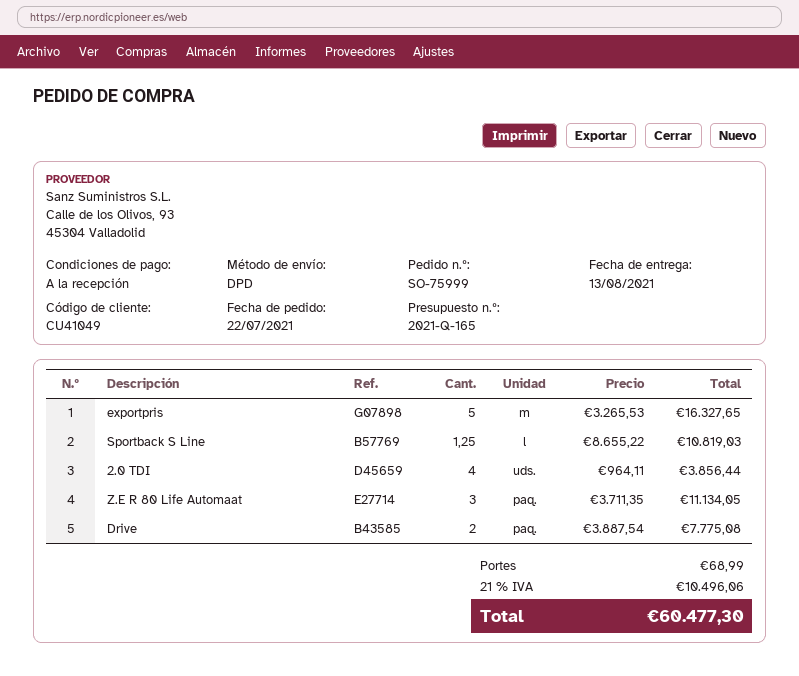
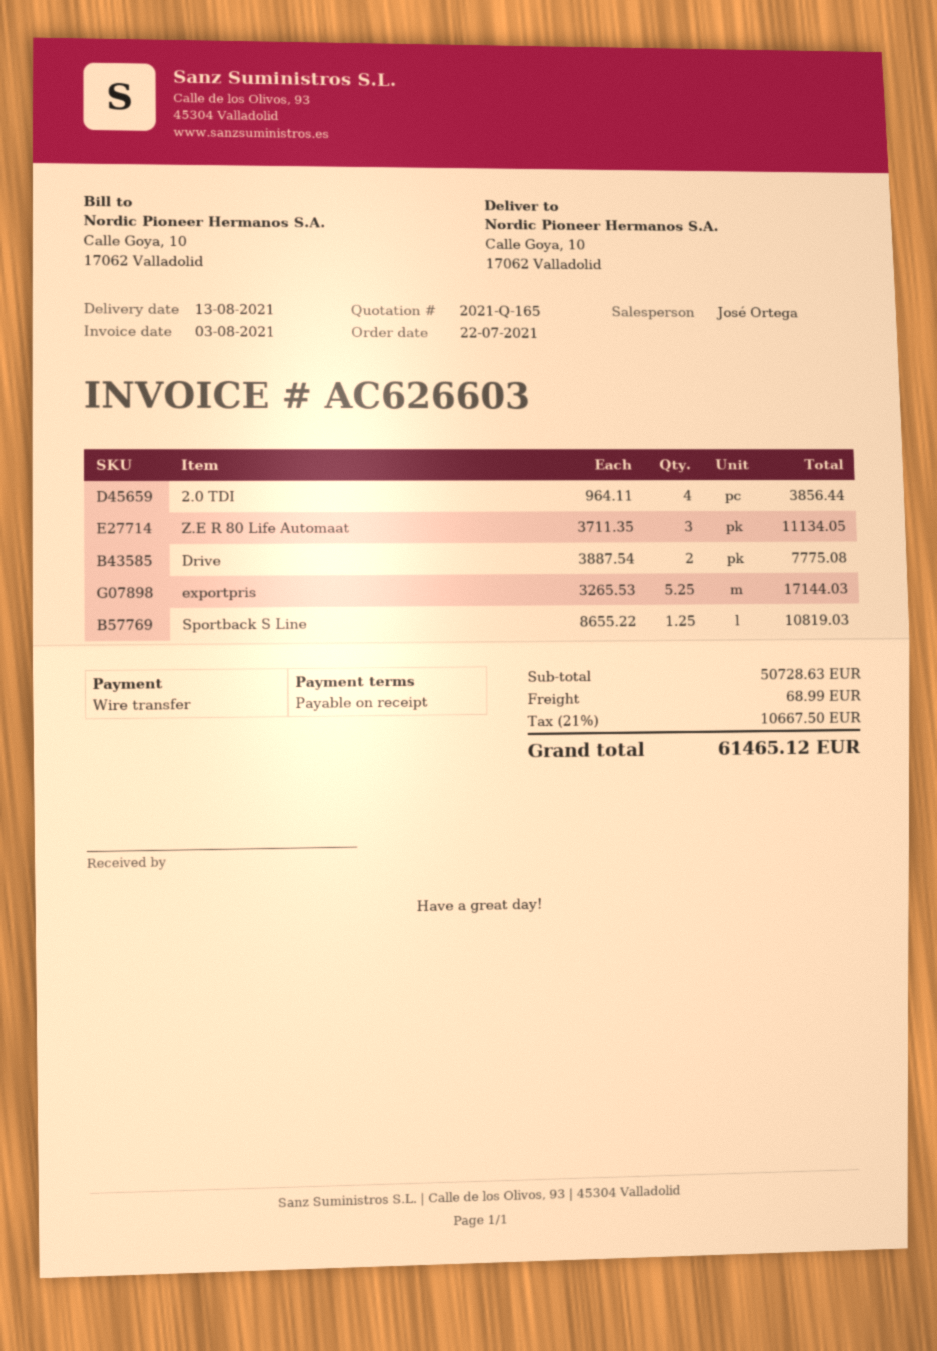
exportpris: 5 x 3265.53 = 16327.65 -> 5.25 x 3265.53 = 17144.03
tax: 21% = 10496.06 -> 21% = 10667.50
total: 60477.30 -> 61465.12

